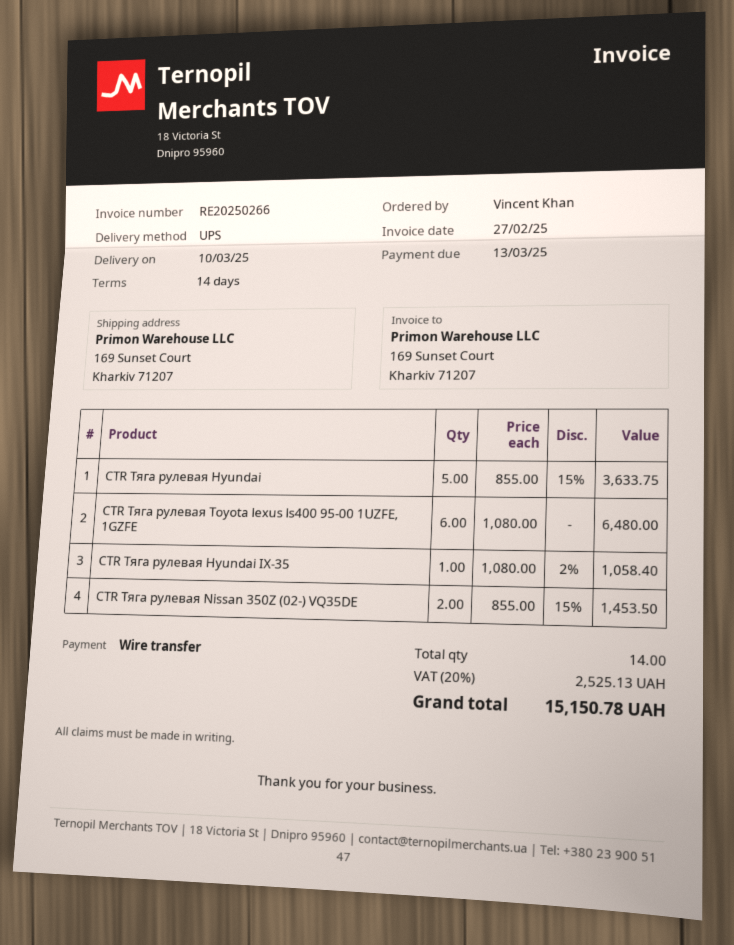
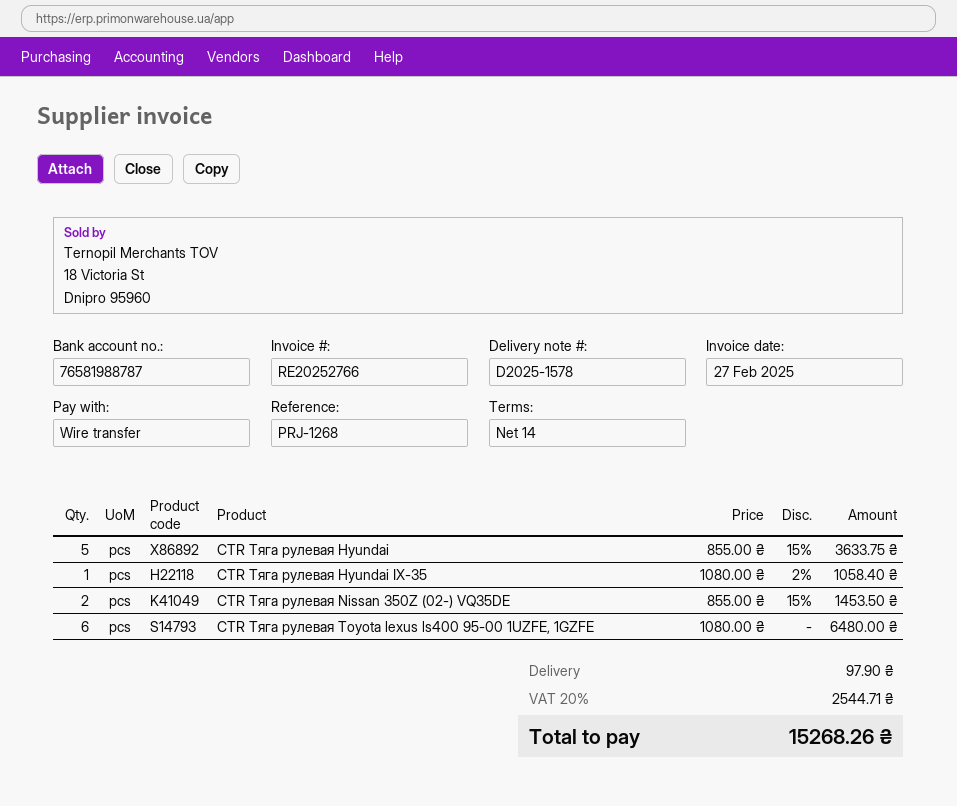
invoice number: RE20250266 -> RE20252766
shipping: none -> 97.90
tax: 20% = 2525.13 -> 20% = 2544.71
total: 15150.78 -> 15268.26

